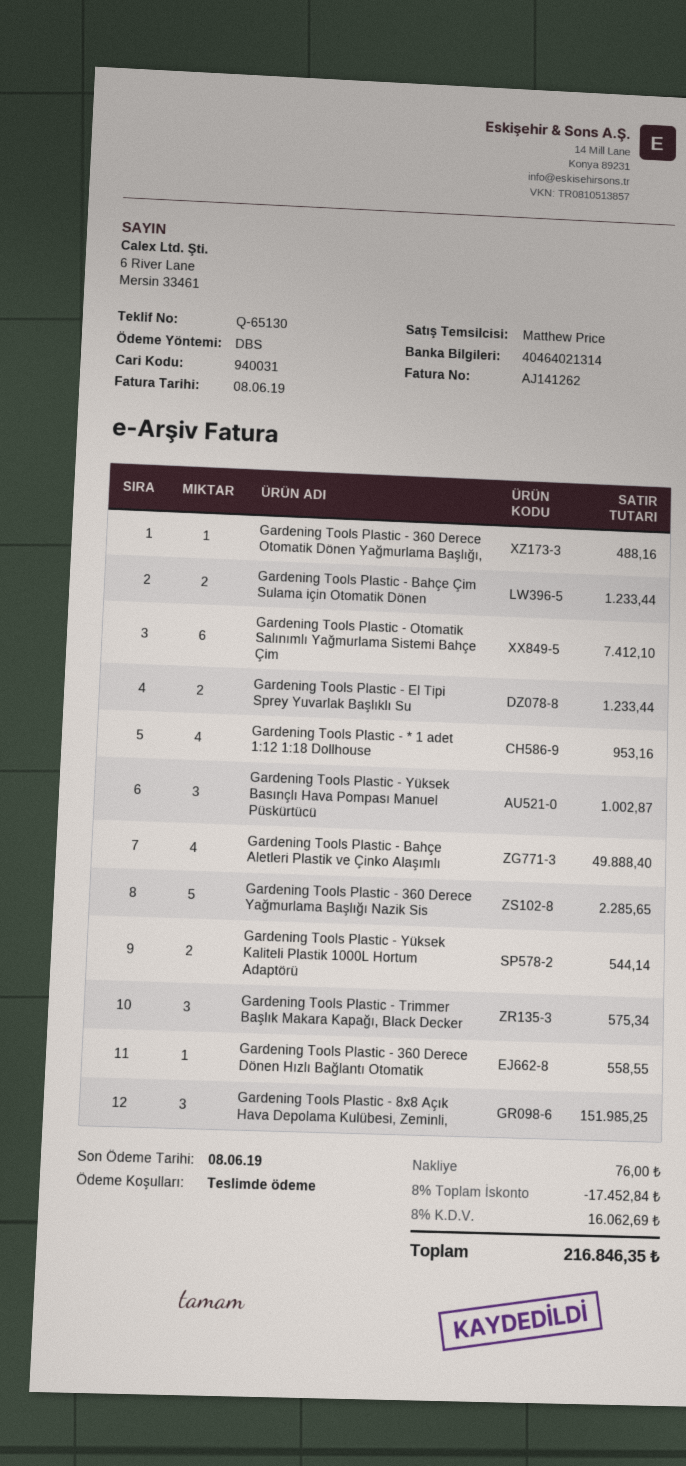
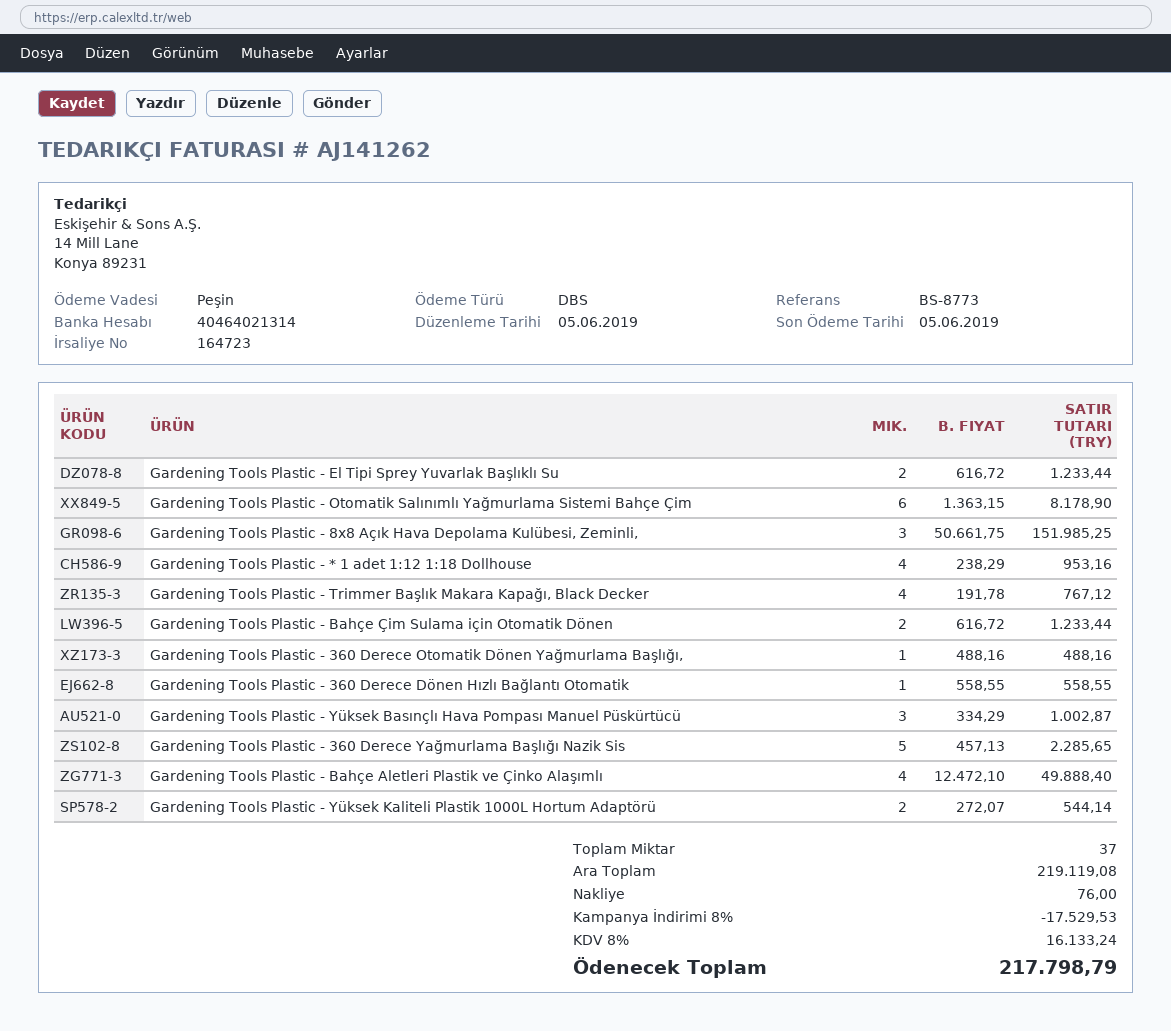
invoice date: 2019-06-08 -> 2019-06-05
due date: 2019-06-08 -> 2019-06-05
Gardening Tools Plastic - Otomatik Salınımlı Yağmurlama Sistemi Bahçe Çim: 6 for 7412.10 -> 6 for 8178.90
Gardening Tools Plastic - Trimmer Başlık Makara Kapağı, Black Decker: 3 for 575.34 -> 4 for 767.12
discount: 8% = 17452.84 -> 8% = 17529.53
tax: 8% = 16062.69 -> 8% = 16133.24
total: 216846.35 -> 217798.79

